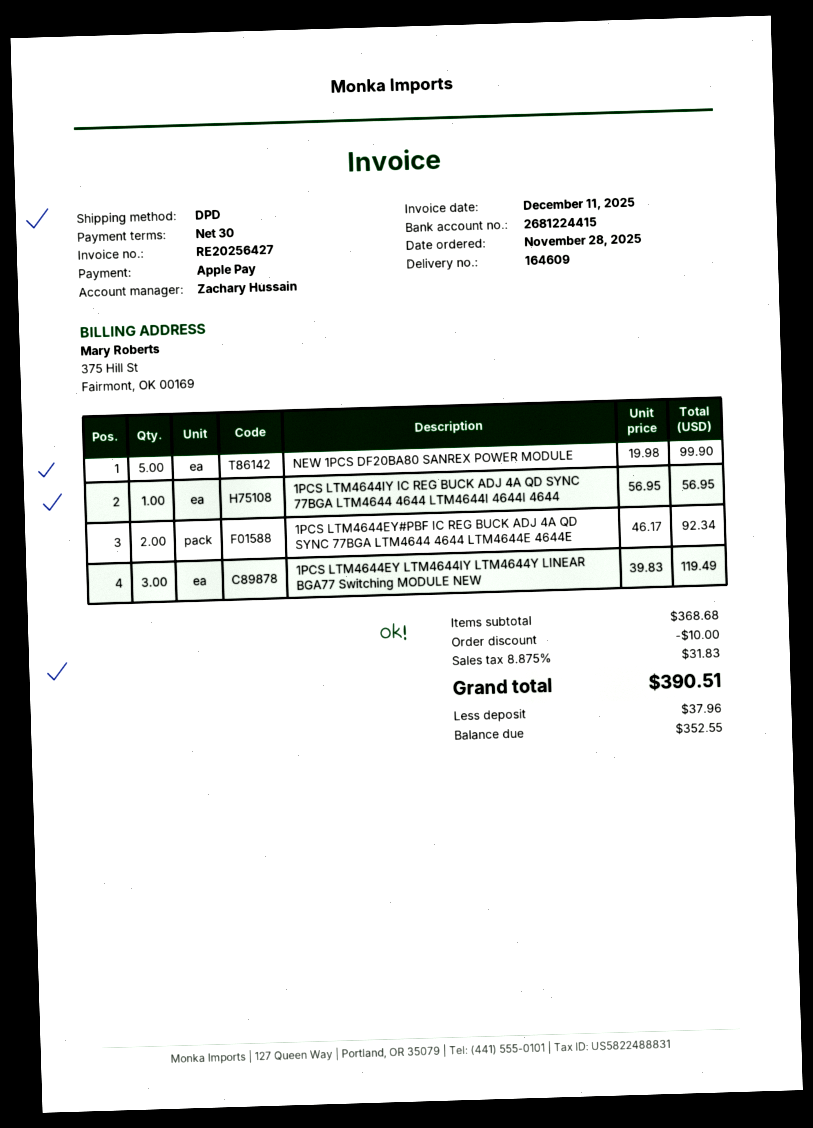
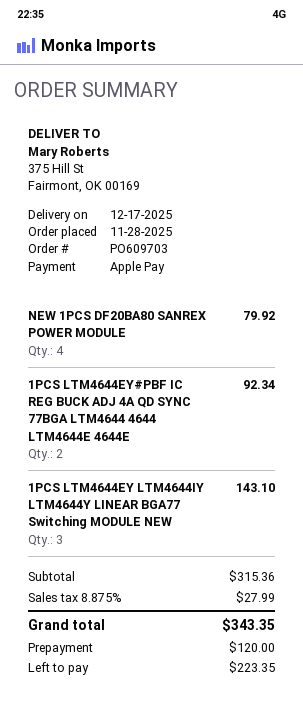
NEW 1PCS DF20BA80 SANREX POWER MODULE: 5 for 99.90 -> 4 for 79.92
1PCS LTM4644IY IC REG BUCK ADJ 4A QD SYNC 77BGA LTM4644 4644 LTM4644I 4644I 4644: 1 for 56.95 -> none
1PCS LTM4644EY LTM4644IY LTM4644Y LINEAR BGA77 Switching MODULE NEW: 3 for 119.49 -> 3 for 143.10
subtotal: 368.68 -> 315.36
discount: 10.00 -> none
tax: 8.875% = 31.83 -> 8.875% = 27.99
total: 390.51 -> 343.35
deposit: 37.96 -> 120.00
balance: 352.55 -> 223.35

